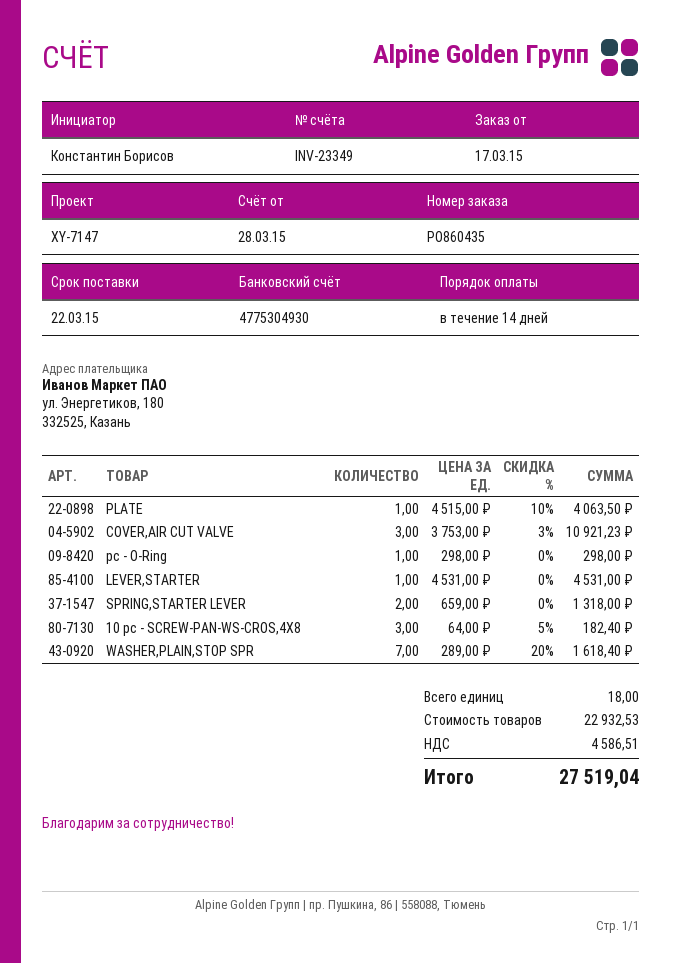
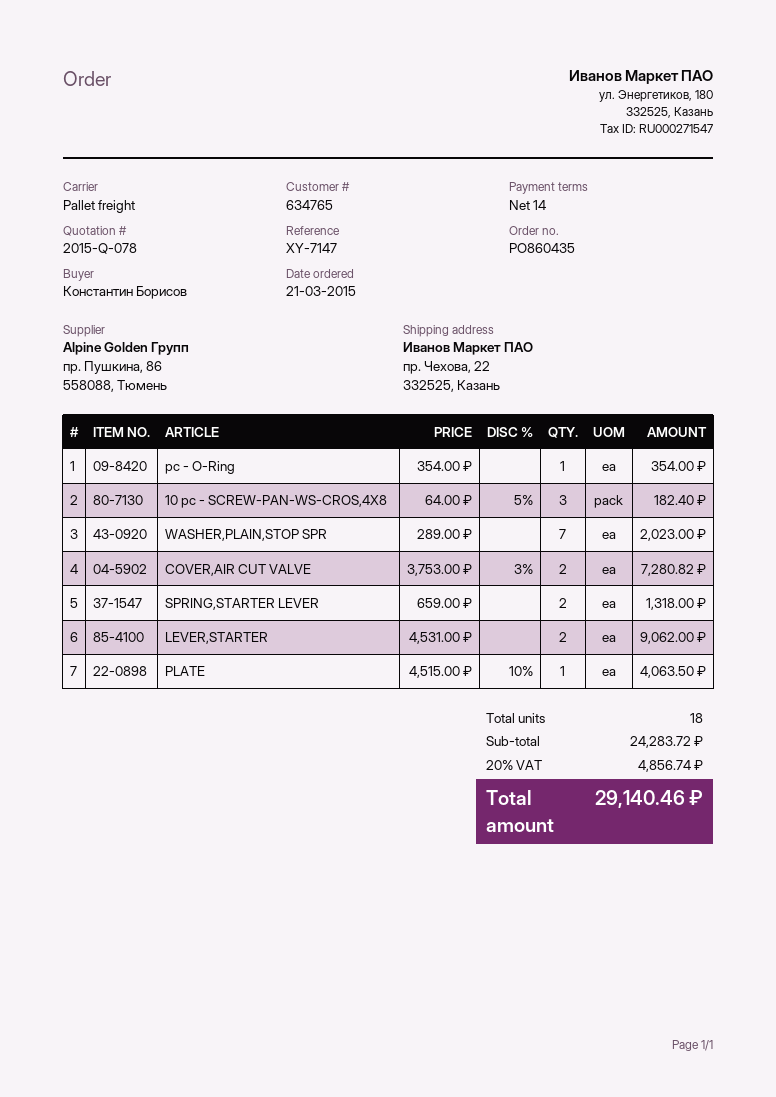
order date: 2015-03-17 -> 2015-03-21
COVER,AIR CUT VALVE: 3 x 3753.00 - 3% = 10921.23 -> 2 x 3753.00 - 3% = 7280.82
pc - O-Ring: 1 x 298.00 = 298.00 -> 1 x 354.00 = 354.00
LEVER,STARTER: 1 x 4531.00 = 4531.00 -> 2 x 4531.00 = 9062.00
WASHER,PLAIN,STOP SPR: 7 x 289.00 - 20% = 1618.40 -> 7 x 289.00 = 2023.00
subtotal: 22932.53 -> 24283.72
tax: 4586.51 -> 4856.74
total: 27519.04 -> 29140.46

